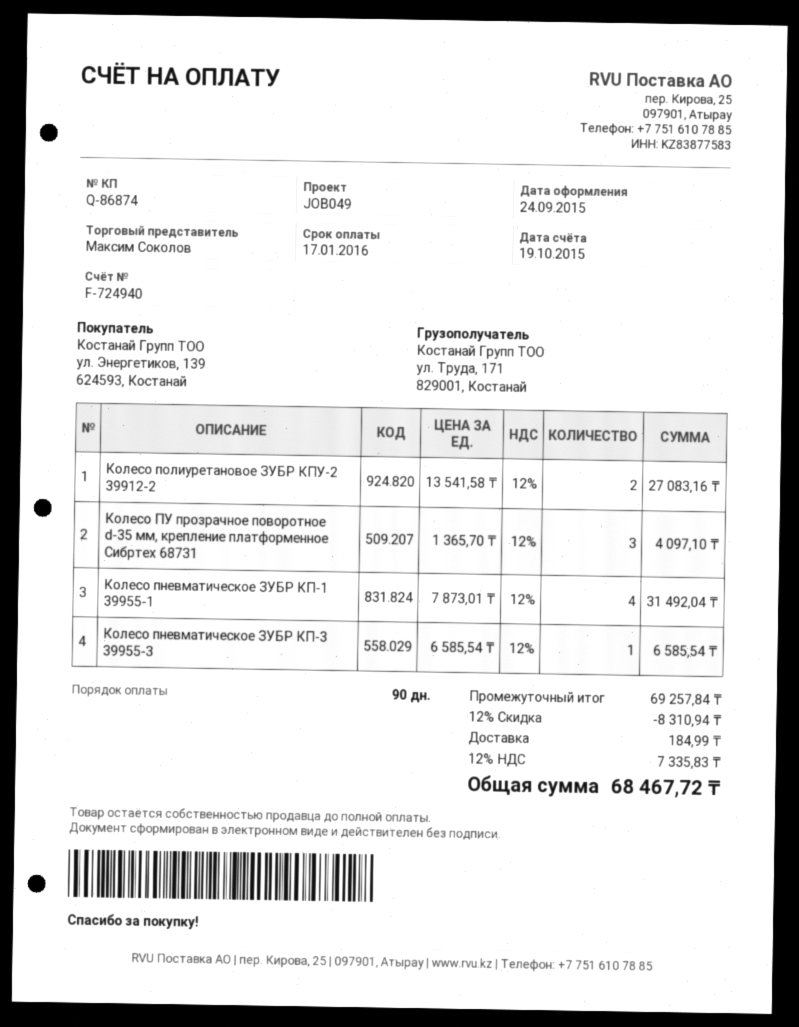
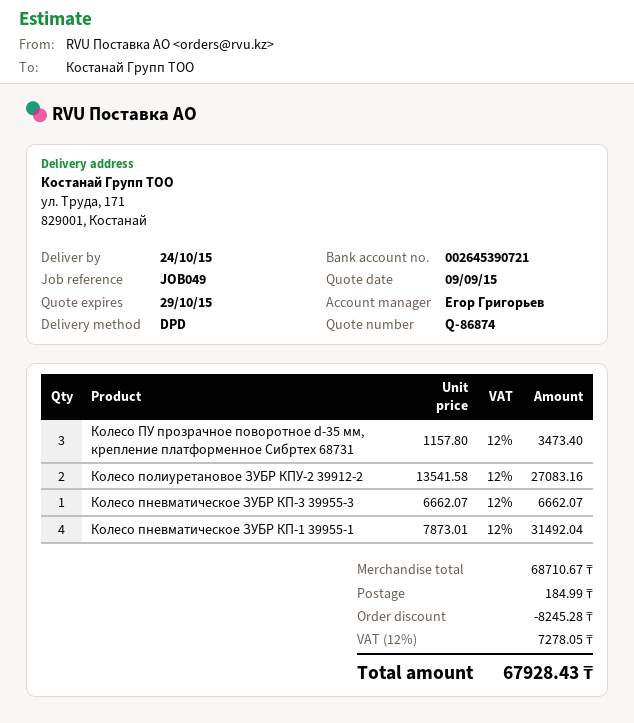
sales rep: Максим Соколов -> Егор Григорьев
Колесо ПУ прозрачное поворотное d-35 мм, крепление платформенное Сибртех 68731: 3 x 1365.70 = 4097.10 -> 3 x 1157.80 = 3473.40
Колесо пневматическое ЗУБР КП-3 39955-3: 1 x 6585.54 = 6585.54 -> 1 x 6662.07 = 6662.07
subtotal: 69257.84 -> 68710.67
discount: 8310.94 -> 8245.28
tax: 12% = 7335.83 -> 12% = 7278.05
total: 68467.72 -> 67928.43

